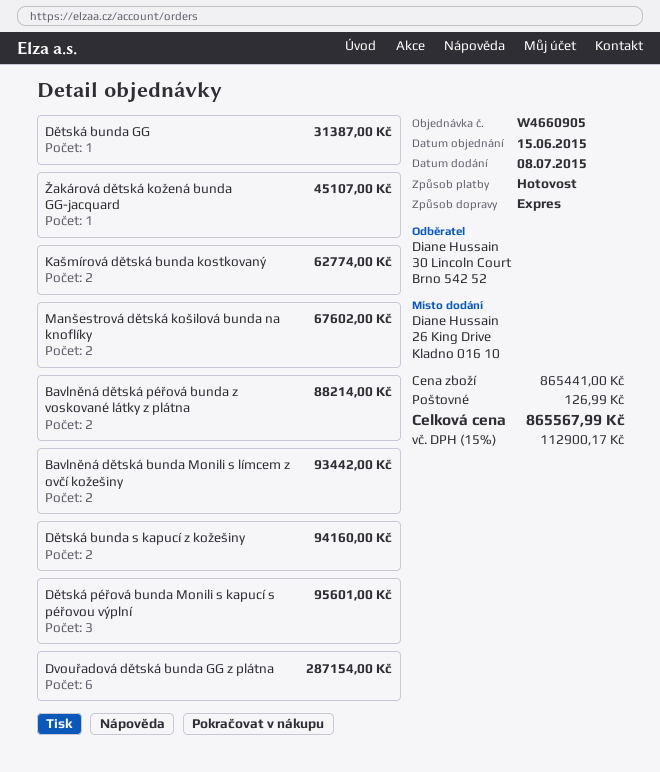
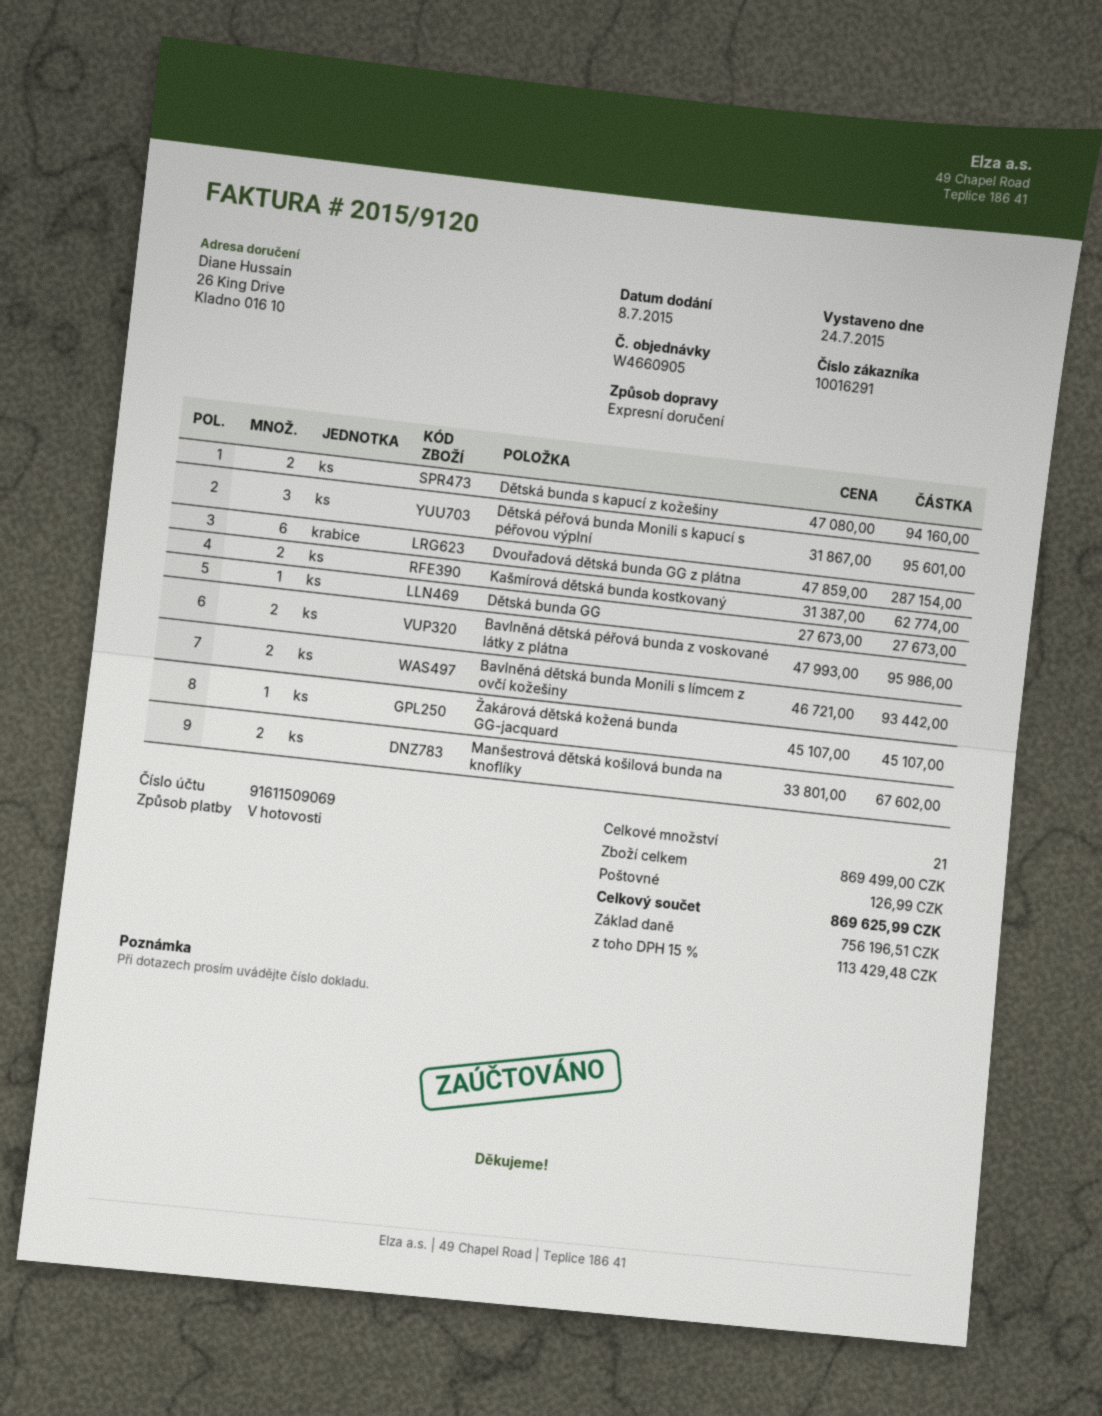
Dětská bunda GG: 1 for 31387.00 -> 1 for 27673.00
Bavlněná dětská péřová bunda z voskované látky z plátna: 2 for 88214.00 -> 2 for 95986.00
subtotal: 865441.00 -> 869499.00
tax: 15% = 112900.17 -> 15% = 113429.48
total: 865567.99 -> 869625.99

